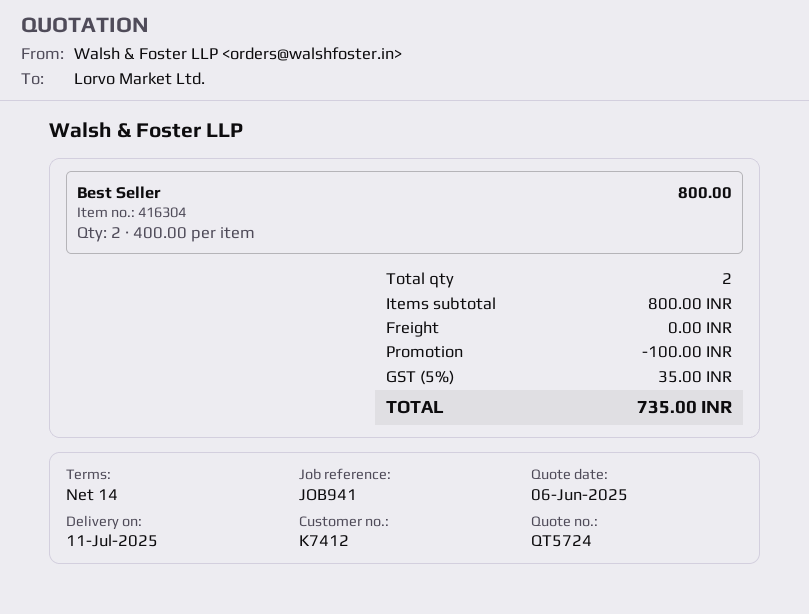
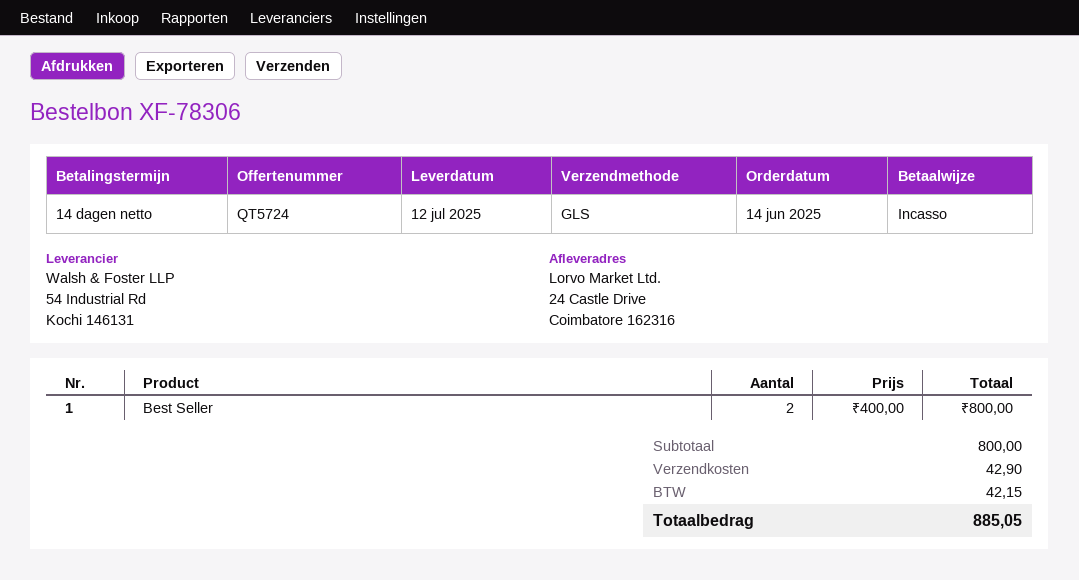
delivery date: 2025-07-11 -> 2025-07-12
discount: 100.00 -> none
shipping: 0.00 -> 42.90
tax: 35.00 -> 42.15
total: 735.00 -> 885.05

